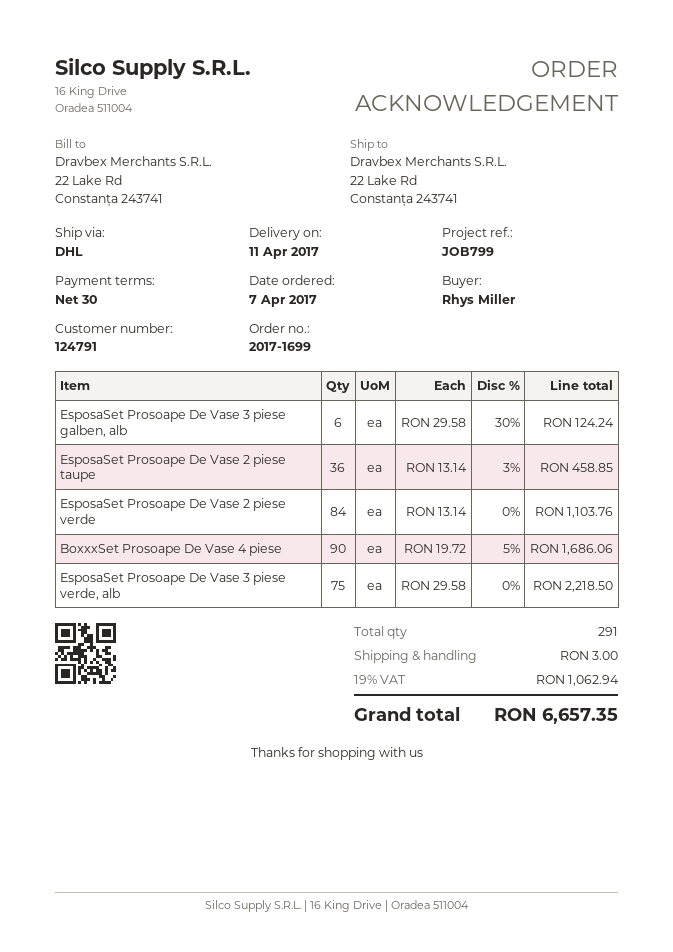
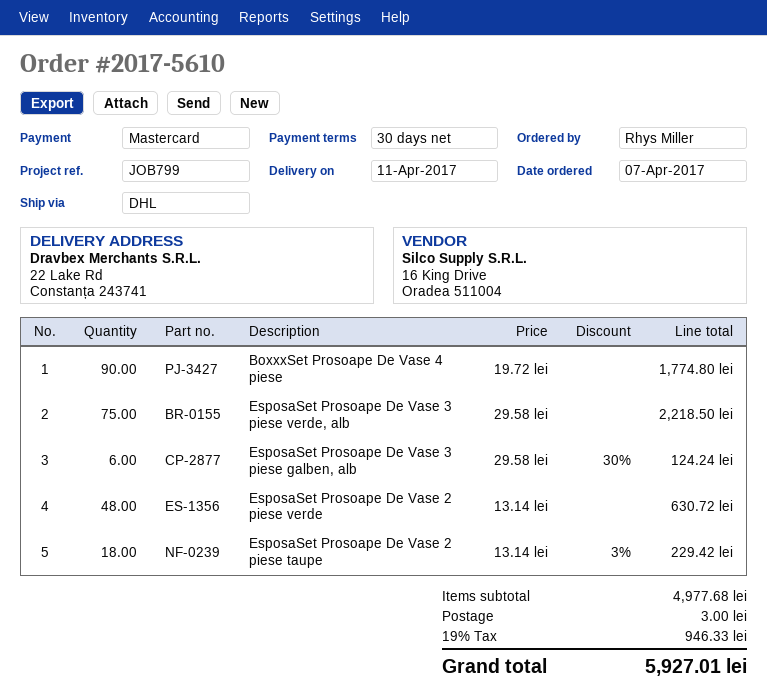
order number: 2017-1699 -> 2017-5610
EsposaSet Prosoape De Vase 2 piese taupe: 36 x 13.14 - 3% = 458.85 -> 18 x 13.14 - 3% = 229.42
EsposaSet Prosoape De Vase 2 piese verde: 84 x 13.14 = 1103.76 -> 48 x 13.14 = 630.72
BoxxxSet Prosoape De Vase 4 piese: 90 x 19.72 - 5% = 1686.06 -> 90 x 19.72 = 1774.80
tax: 19% = 1062.94 -> 19% = 946.33
total: 6657.35 -> 5927.01

